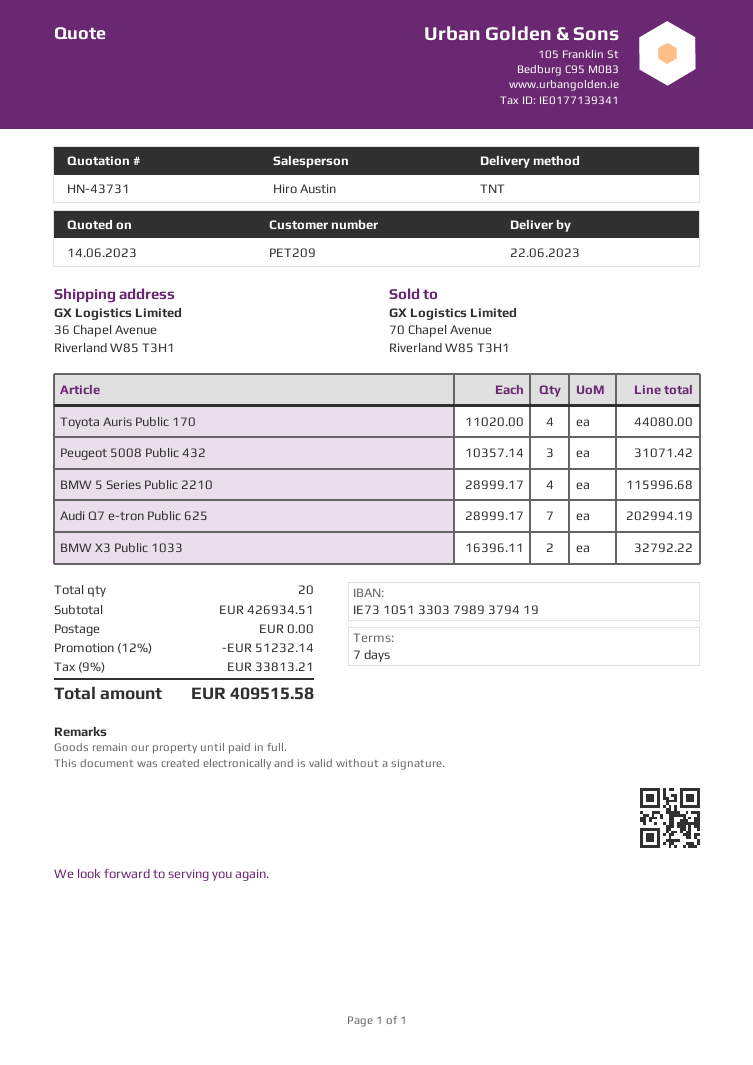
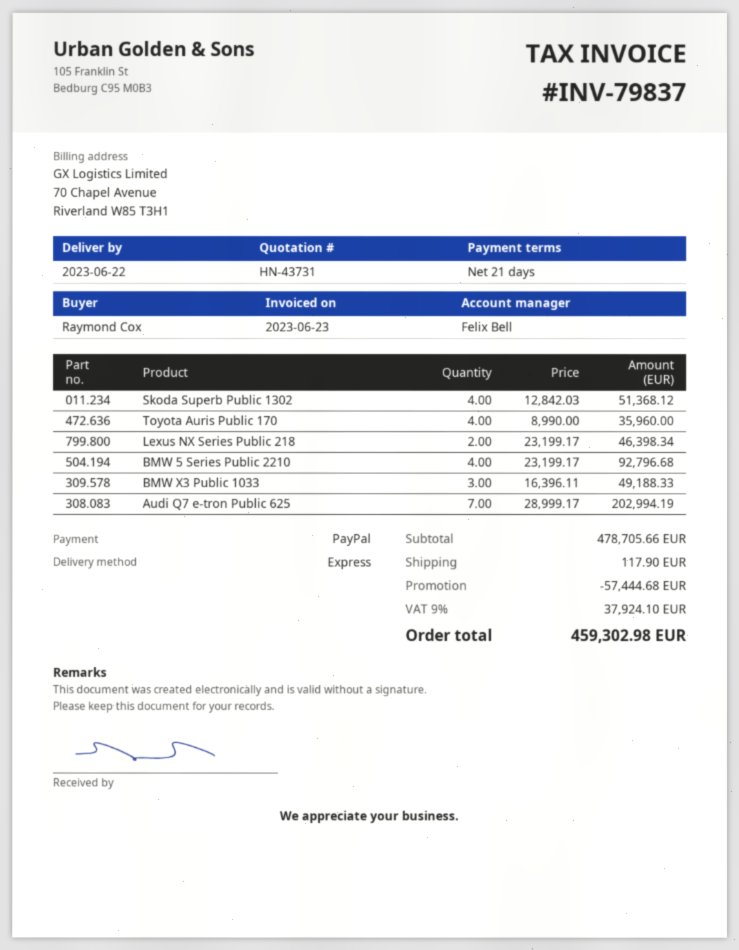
payment terms: 7 days -> 21 days
sales rep: Hiro Austin -> Felix Bell
shipping method: TNT -> express
Toyota Auris Public 170: 4 x 11020.00 = 44080.00 -> 4 x 8990.00 = 35960.00
Peugeot 5008 Public 432: 3 x 10357.14 = 31071.42 -> none
BMW 5 Series Public 2210: 4 x 28999.17 = 115996.68 -> 4 x 23199.17 = 92796.68
BMW X3 Public 1033: 2 x 16396.11 = 32792.22 -> 3 x 16396.11 = 49188.33
Skoda Superb Public 1302: none -> 4 x 12842.03 = 51368.12
Lexus NX Series Public 218: none -> 2 x 23199.17 = 46398.34
subtotal: 426934.51 -> 478705.66
discount: 51232.14 -> 57444.68
shipping: 0.00 -> 117.90
tax: 9% = 33813.21 -> 9% = 37924.10
total: 409515.58 -> 459302.98

